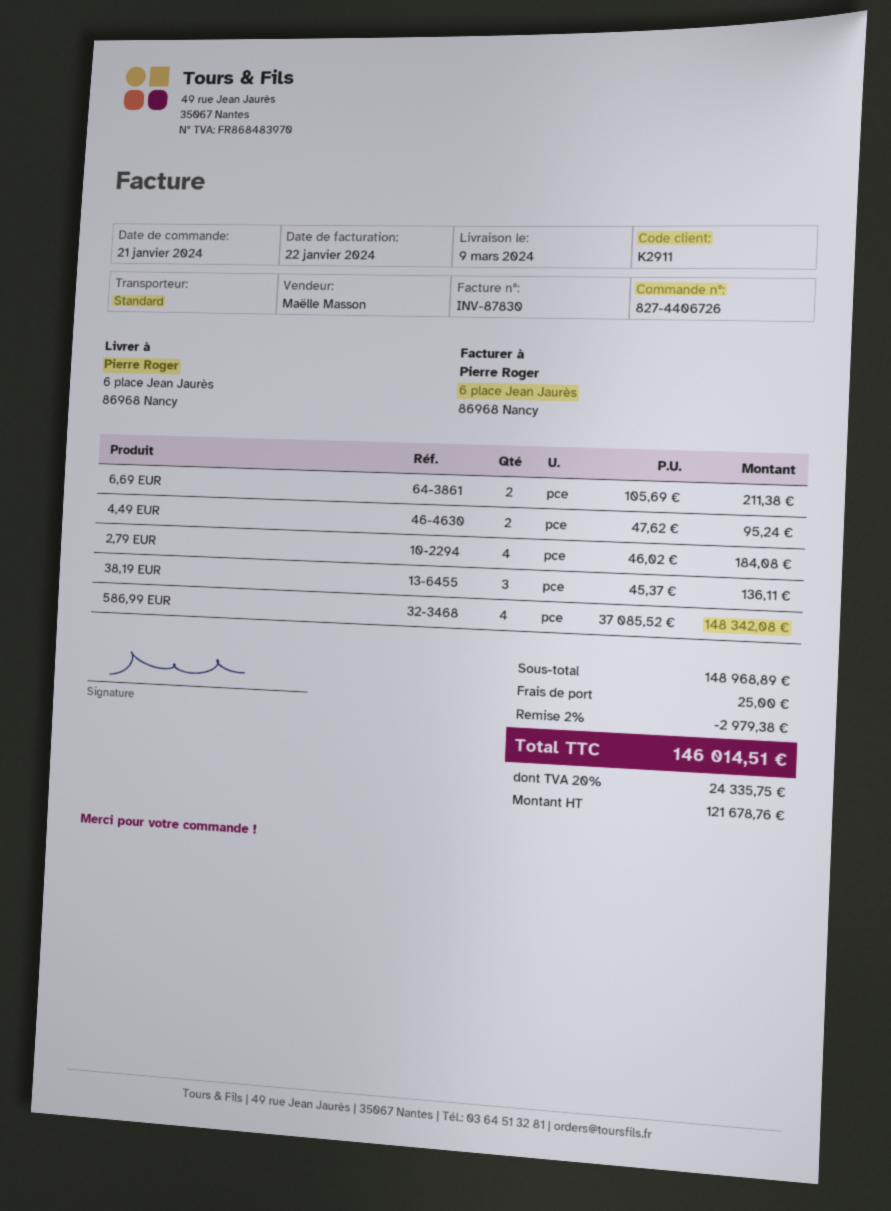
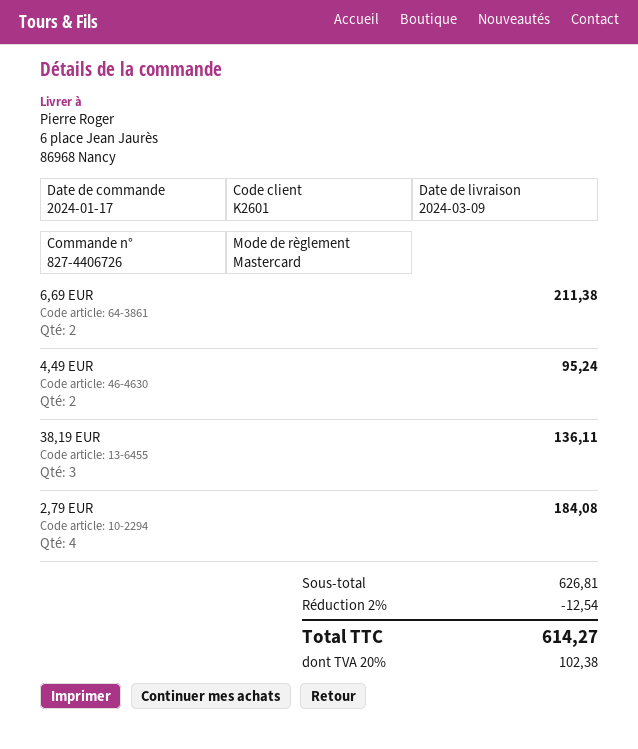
order date: 2024-01-21 -> 2024-01-17
customer number: K2911 -> K2601
586,99 EUR: 4 for 148342.08 -> none
subtotal: 148968.89 -> 626.81
discount: 2% = 2979.38 -> 2% = 12.54
shipping: 25.00 -> none
tax: 20% = 24335.75 -> 20% = 102.38
total: 146014.51 -> 614.27

